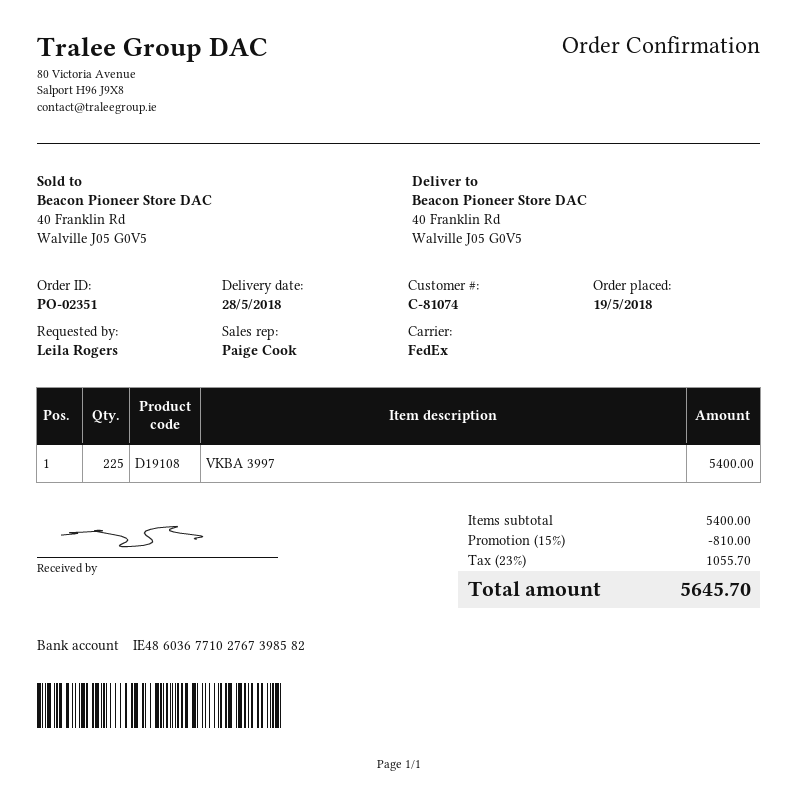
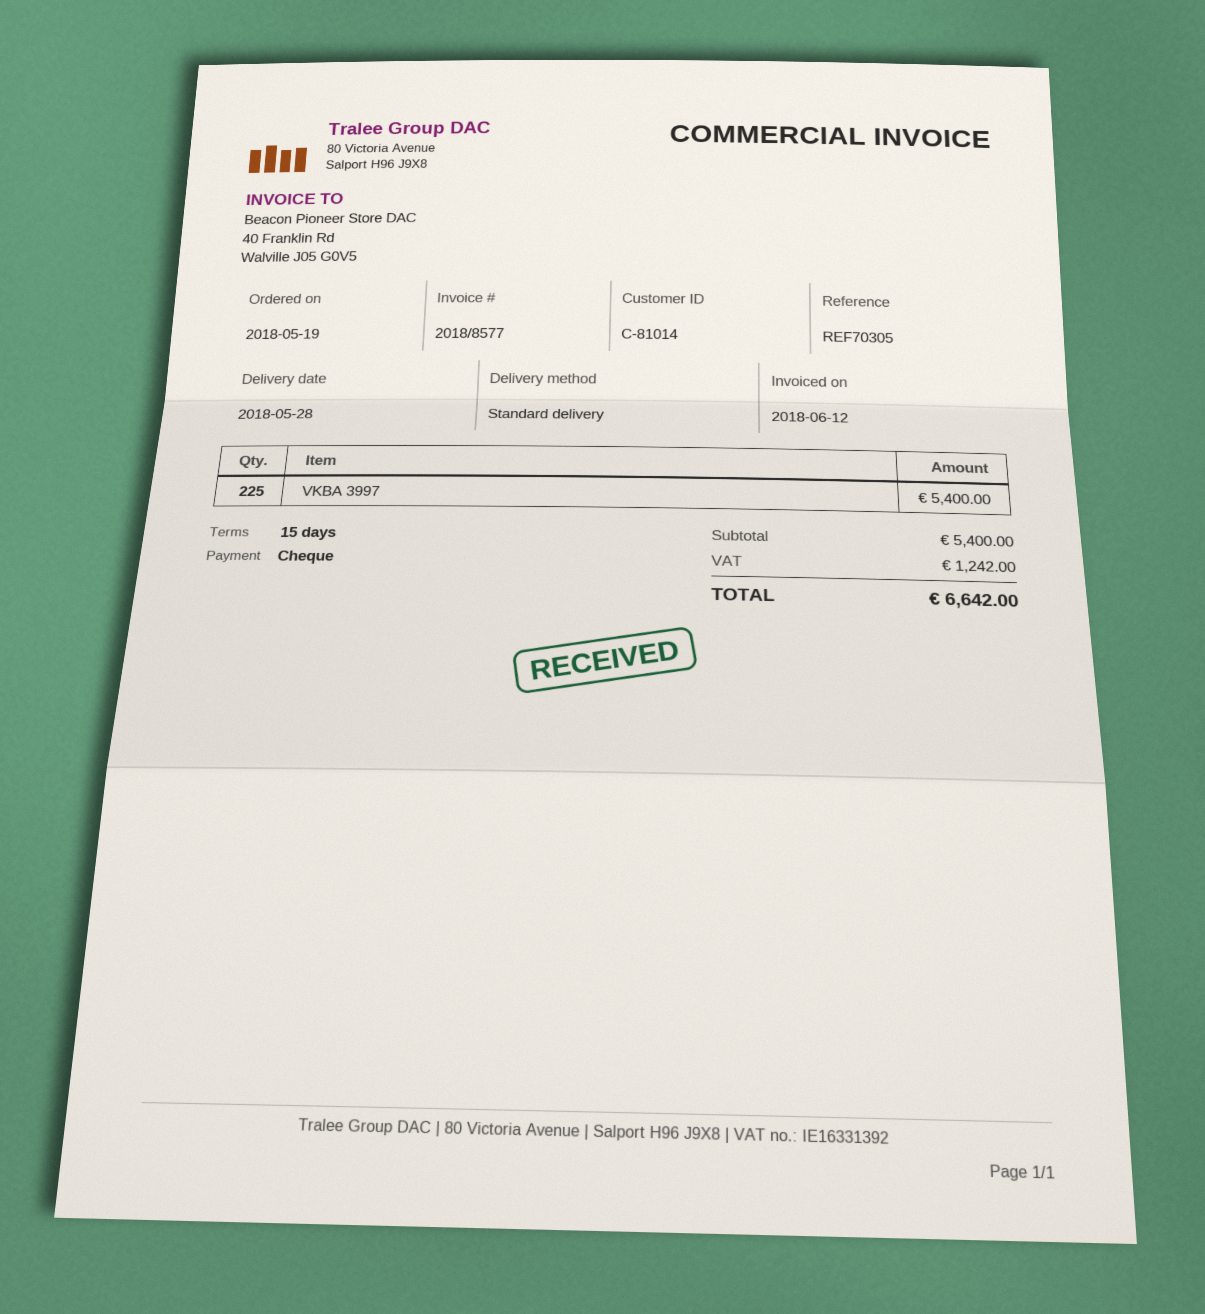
customer number: C-81074 -> C-81014
shipping method: FedEx -> standard
discount: 15% = 810.00 -> none
tax: 1055.70 -> 1242.00
total: 5645.70 -> 6642.00

